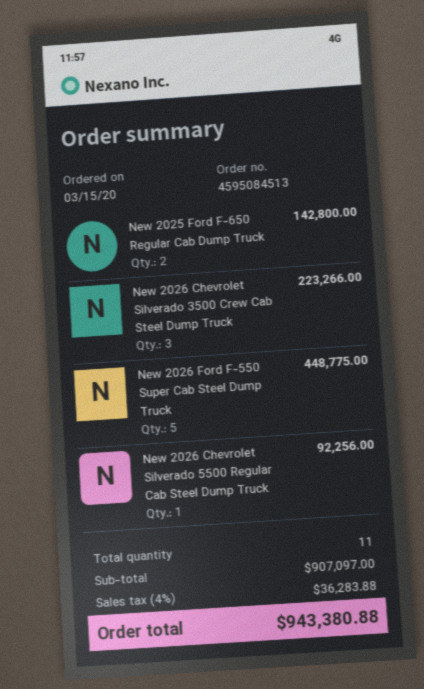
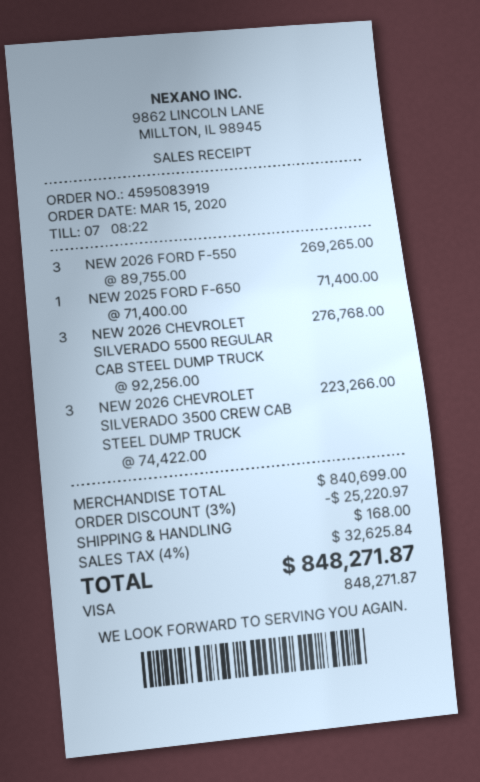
order number: 4595084513 -> 4595083919
New 2025 Ford F-650 Regular Cab Dump Truck: 2 for 142800.00 -> 1 for 71400.00
New 2026 Ford F-550 Super Cab Steel Dump Truck: 5 for 448775.00 -> 3 for 269265.00
New 2026 Chevrolet Silverado 5500 Regular Cab Steel Dump Truck: 1 for 92256.00 -> 3 for 276768.00
subtotal: 907097.00 -> 840699.00
discount: none -> 3% = 25220.97
shipping: none -> 168.00
tax: 4% = 36283.88 -> 4% = 32625.84
total: 943380.88 -> 848271.87

